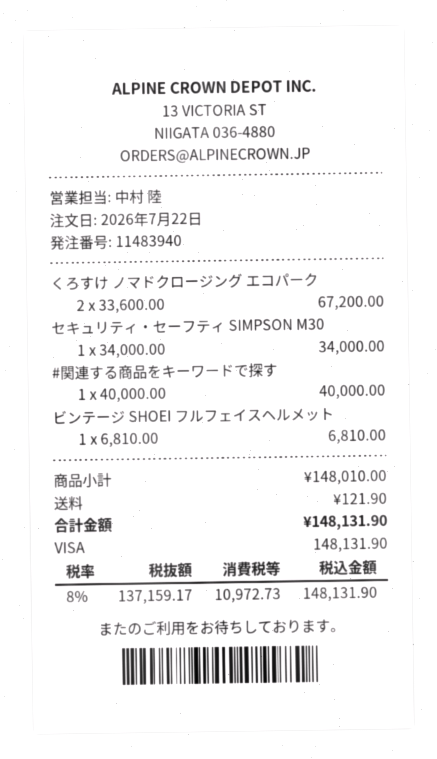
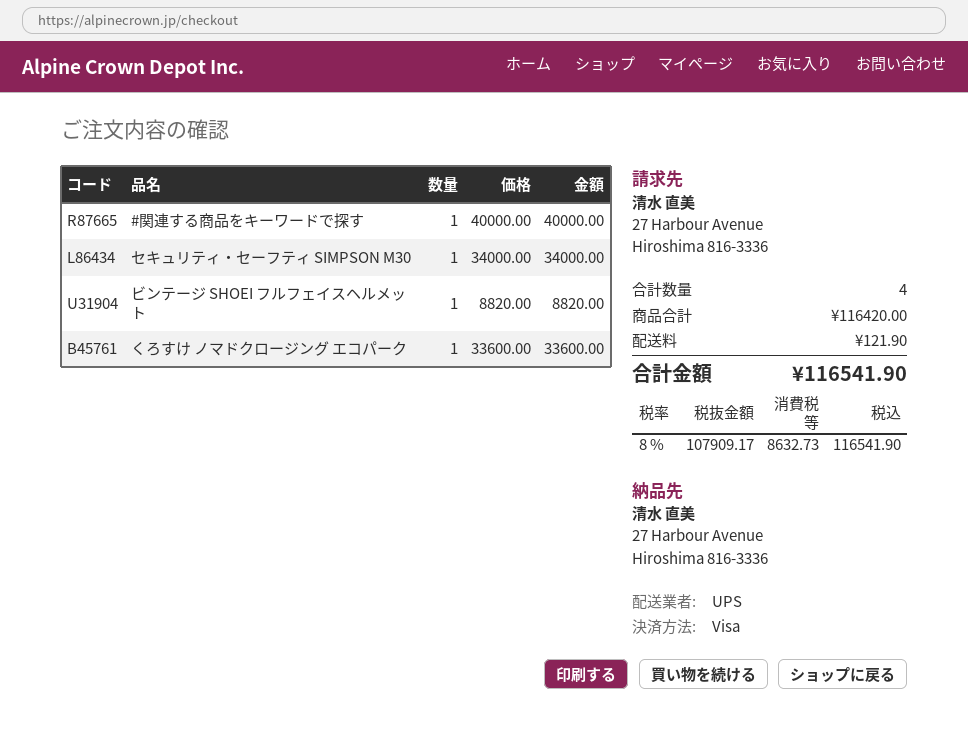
くろすけ ノマドクロージング エコパーク: 2 x 33600.00 = 67200.00 -> 1 x 33600.00 = 33600.00
ビンテージ SHOEI フルフェイスヘルメット: 1 x 6810.00 = 6810.00 -> 1 x 8820.00 = 8820.00
subtotal: 148010.00 -> 116420.00
net: 137159.17 -> 107909.17
tax: 8% = 10972.73 -> 8% = 8632.73
total: 148131.90 -> 116541.90

